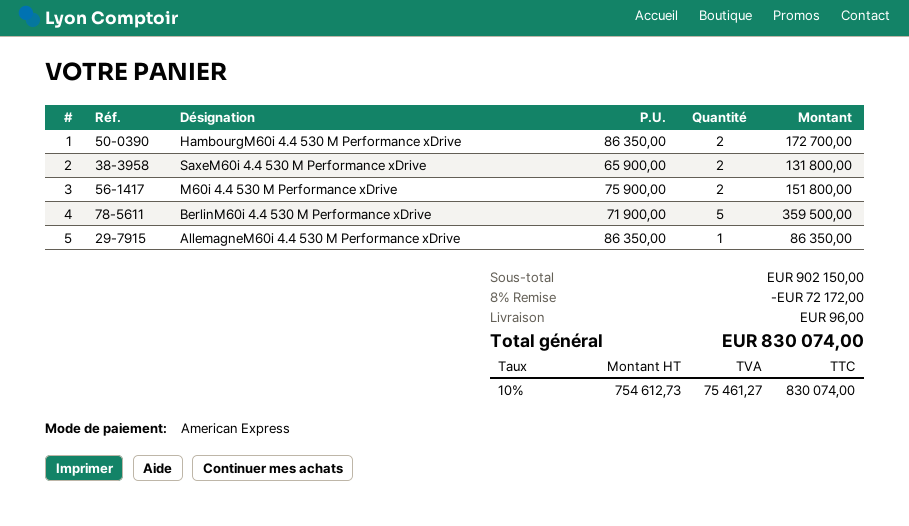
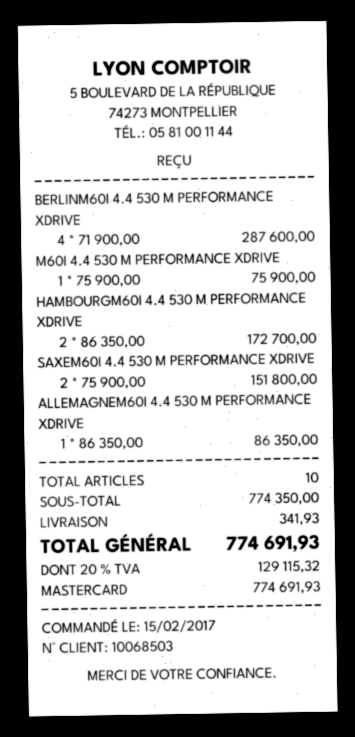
payment method: American Express -> Mastercard
SaxeM60i 4.4 530 M Performance xDrive: 2 x 65900.00 = 131800.00 -> 2 x 75900.00 = 151800.00
M60i 4.4 530 M Performance xDrive: 2 x 75900.00 = 151800.00 -> 1 x 75900.00 = 75900.00
BerlinM60i 4.4 530 M Performance xDrive: 5 x 71900.00 = 359500.00 -> 4 x 71900.00 = 287600.00
subtotal: 902150.00 -> 774350.00
discount: 8% = 72172.00 -> none
shipping: 96.00 -> 341.93
tax: 10% = 75461.27 -> 20% = 129115.32
total: 830074.00 -> 774691.93

